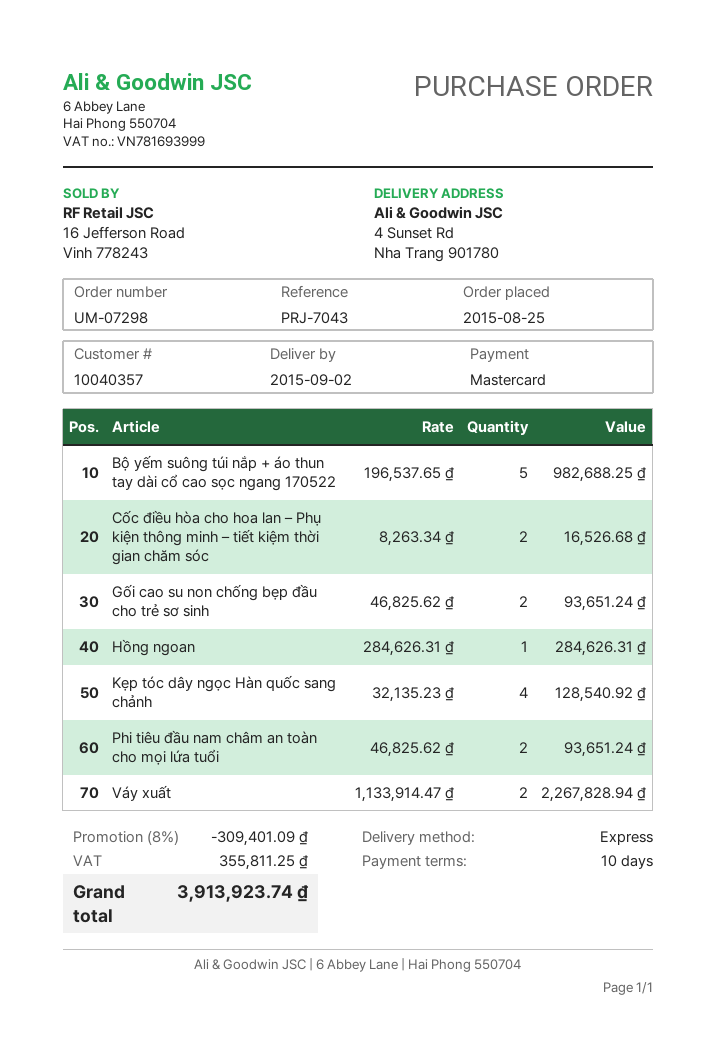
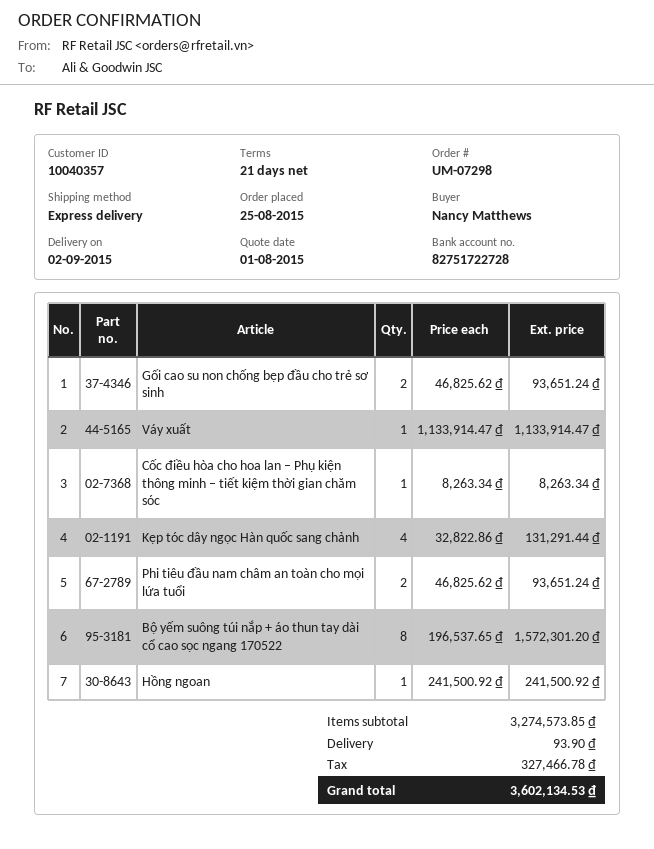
payment terms: 10 days -> 21 days
Bộ yếm suông túi nắp + áo thun tay dài cổ cao sọc ngang 170522: 5 x 196537.65 = 982688.25 -> 8 x 196537.65 = 1572301.20
Cốc điều hòa cho hoa lan – Phụ kiện thông minh – tiết kiệm thời gian chăm sóc: 2 x 8263.34 = 16526.68 -> 1 x 8263.34 = 8263.34
Hồng ngoan: 1 x 284626.31 = 284626.31 -> 1 x 241500.92 = 241500.92
Kẹp tóc dây ngọc Hàn quốc sang chảnh: 4 x 32135.23 = 128540.92 -> 4 x 32822.86 = 131291.44
Váy xuất: 2 x 1133914.47 = 2267828.94 -> 1 x 1133914.47 = 1133914.47
discount: 8% = 309401.09 -> none
shipping: none -> 93.90
tax: 355811.25 -> 327466.78
total: 3913923.74 -> 3602134.53

